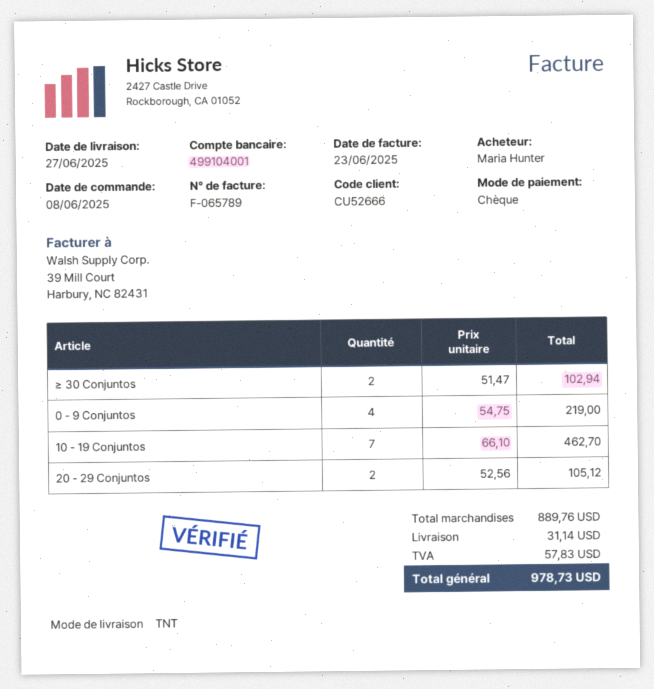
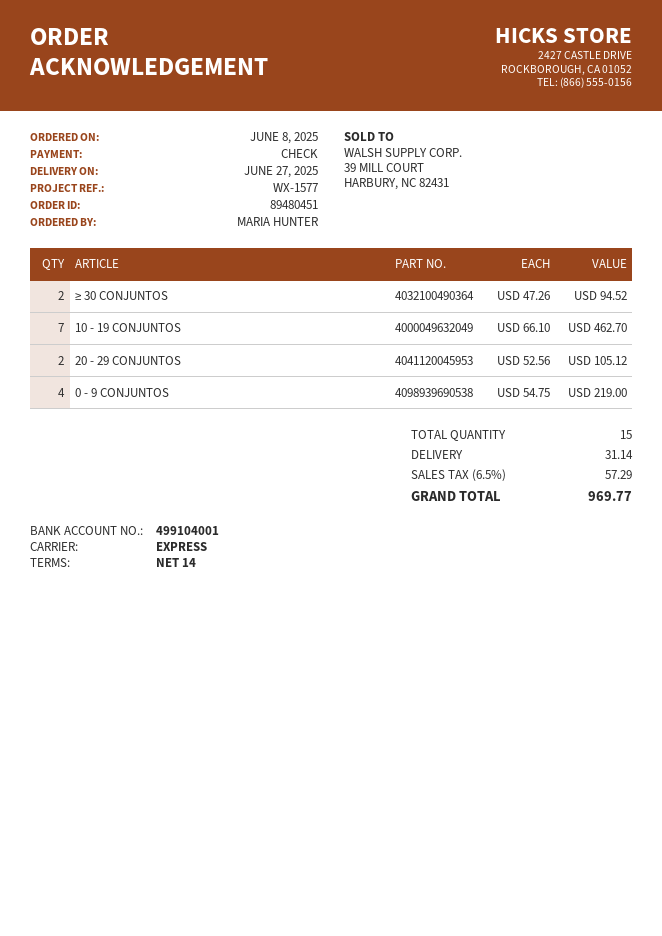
shipping method: TNT -> express
≥ 30 Conjuntos: 2 x 51.47 = 102.94 -> 2 x 47.26 = 94.52
tax: 57.83 -> 57.29
total: 978.73 -> 969.77

